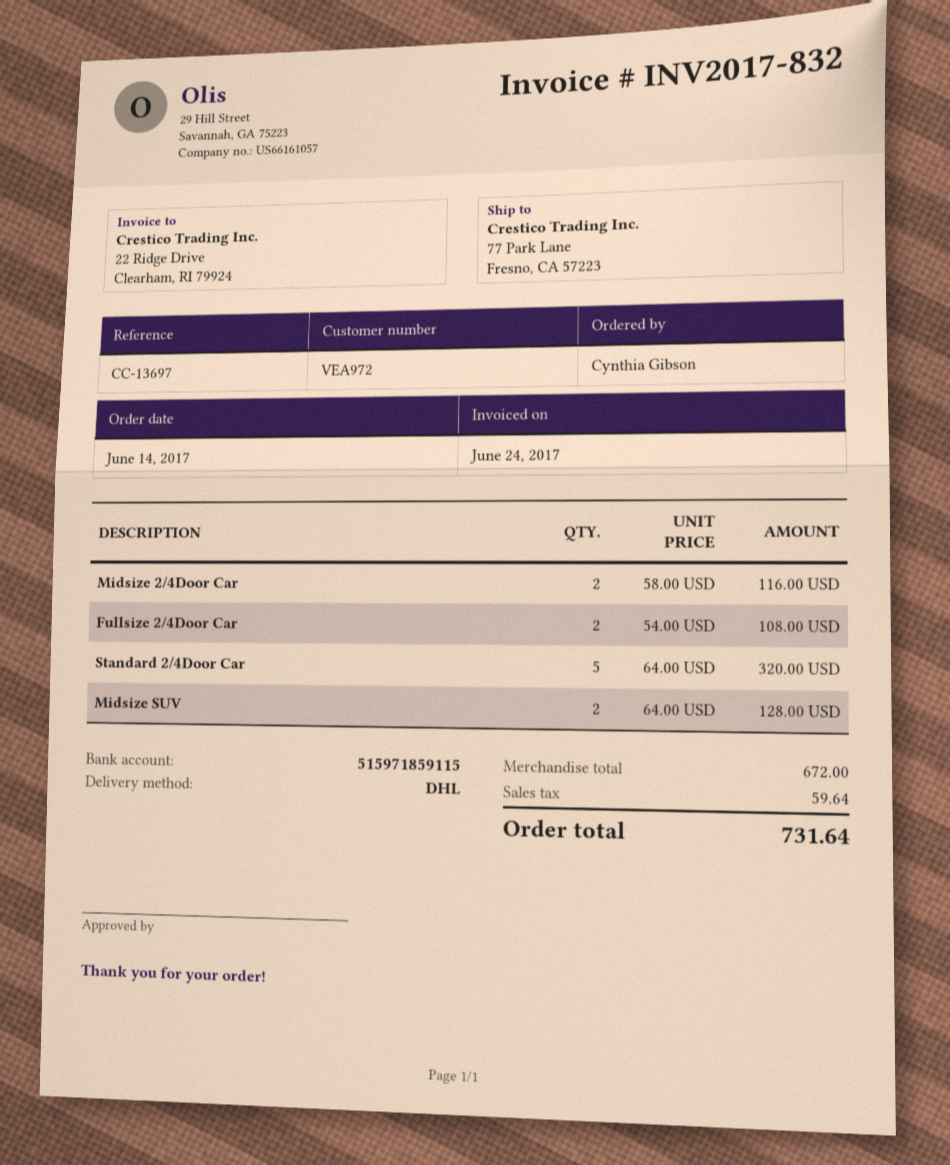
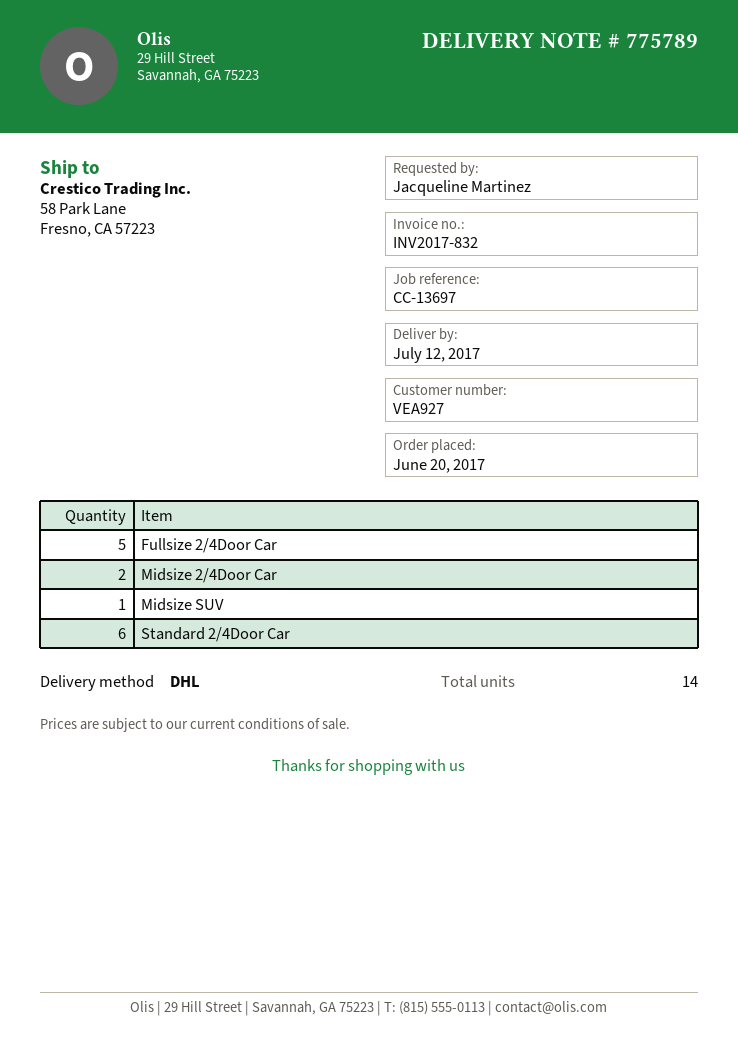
order date: 2017-06-14 -> 2017-06-20
customer number: VEA972 -> VEA927
ordered by: Cynthia Gibson -> Jacqueline Martinez
ship to: 77 Park Lane, Fresno, CA 57223 -> 58 Park Lane, Fresno, CA 57223
Fullsize 2/4Door Car: 2 -> 5
Standard 2/4Door Car: 5 -> 6
Midsize SUV: 2 -> 1

